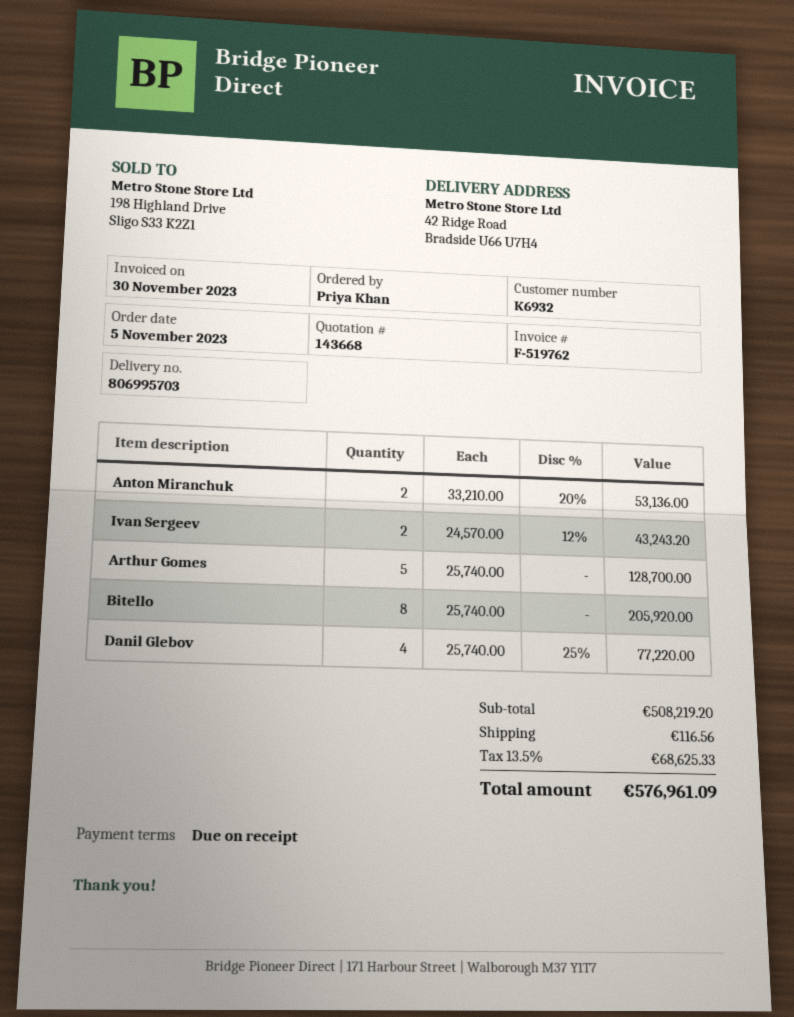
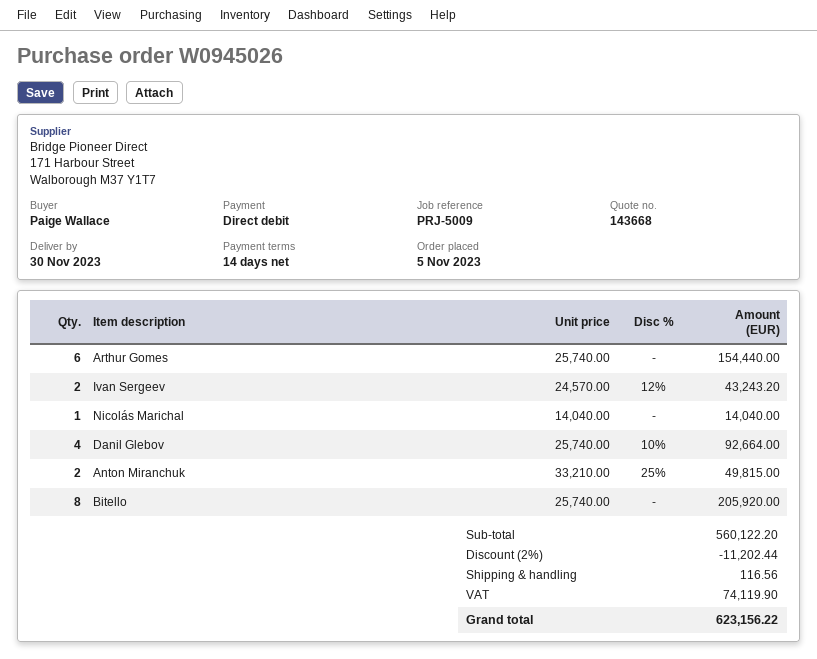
payment terms: on receipt -> 14 days
ordered by: Priya Khan -> Paige Wallace
Anton Miranchuk: 2 x 33210.00 - 20% = 53136.00 -> 2 x 33210.00 - 25% = 49815.00
Arthur Gomes: 5 x 25740.00 = 128700.00 -> 6 x 25740.00 = 154440.00
Danil Glebov: 4 x 25740.00 - 25% = 77220.00 -> 4 x 25740.00 - 10% = 92664.00
Nicolás Marichal: none -> 1 x 14040.00 = 14040.00
subtotal: 508219.20 -> 560122.20
discount: none -> 2% = 11202.44
tax: 68625.33 -> 74119.90
total: 576961.09 -> 623156.22

